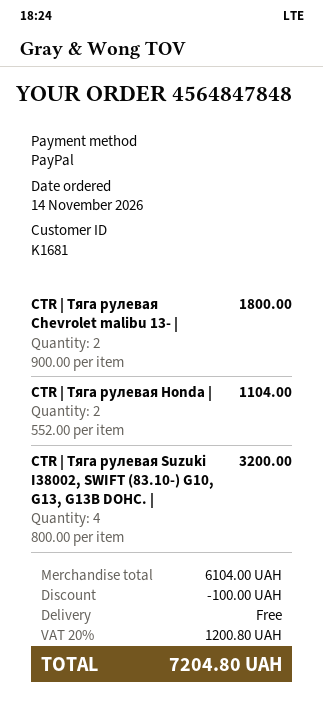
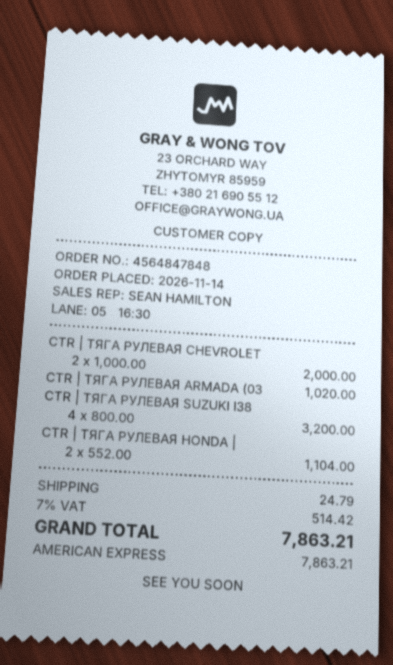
payment method: PayPal -> American Express
CTR | Тяга рулевая Chevrolet malibu 13- |: 2 x 900.00 = 1800.00 -> 2 x 1000.00 = 2000.00
CTR | ТЯГА РУЛЕВАЯ ARMADA (03: none -> 1 x 1020.00 = 1020.00
discount: 100.00 -> none
shipping: 0.00 -> 24.79
tax: 20% = 1200.80 -> 7% = 514.42
total: 7204.80 -> 7863.21

